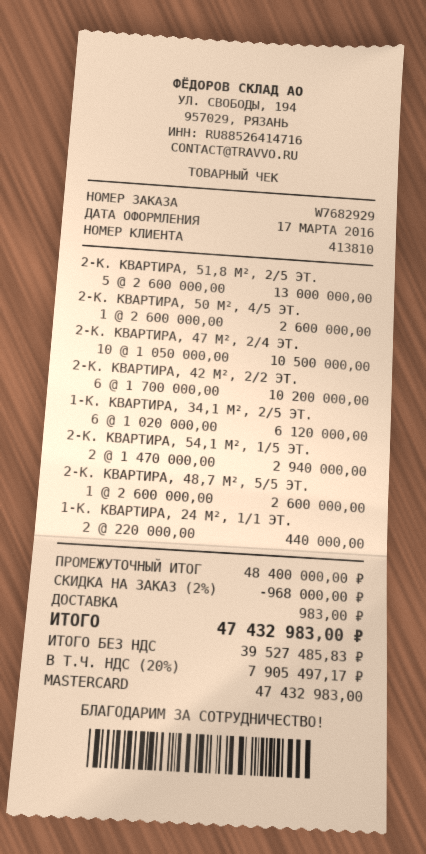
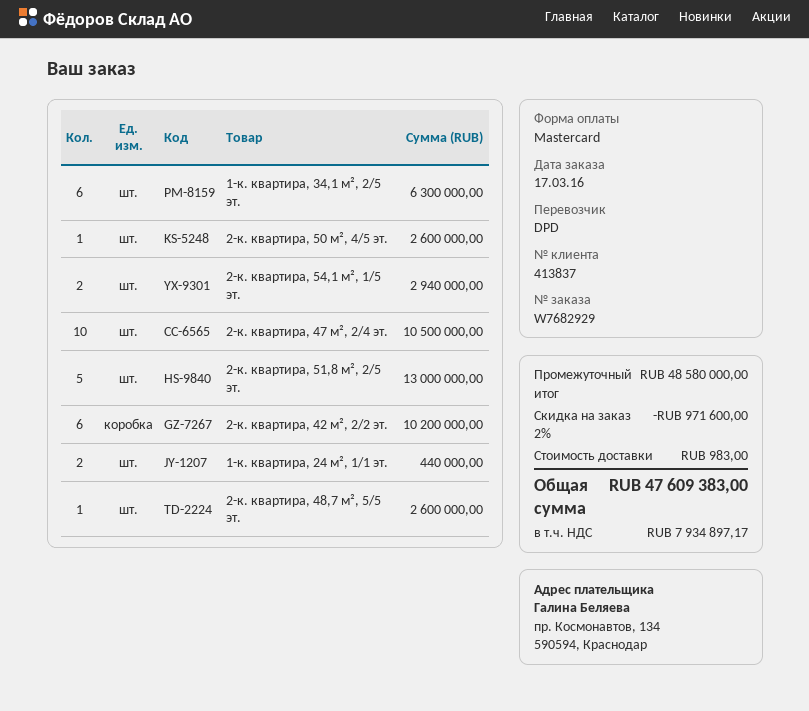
customer number: 413810 -> 413837
1-К. КВАРТИРА, 34,1 М², 2/5 ЭТ.: 6 for 6120000.00 -> 6 for 6300000.00
subtotal: 48400000.00 -> 48580000.00
discount: 2% = 968000.00 -> 2% = 971600.00
tax: 7905497.17 -> 7934897.17
total: 47432983.00 -> 47609383.00

